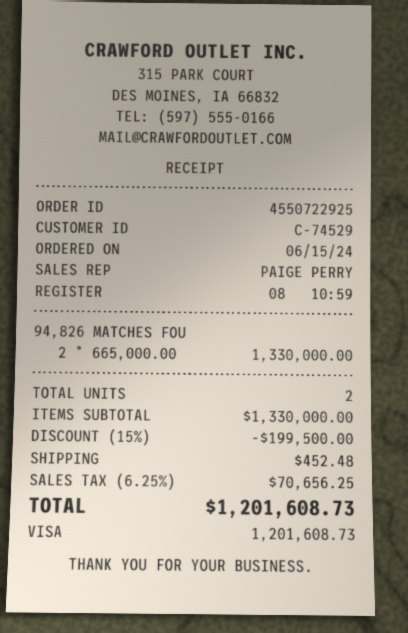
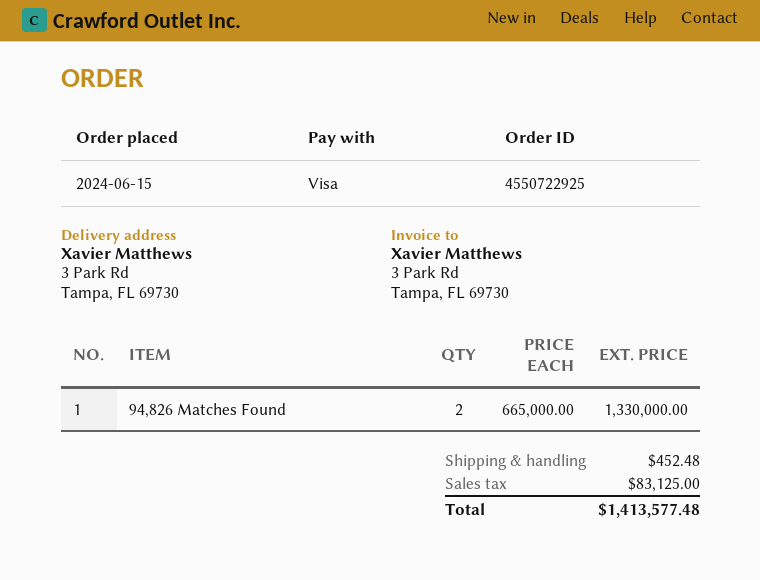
discount: 15% = 199500.00 -> none
tax: 70656.25 -> 83125.00
total: 1201608.73 -> 1413577.48

